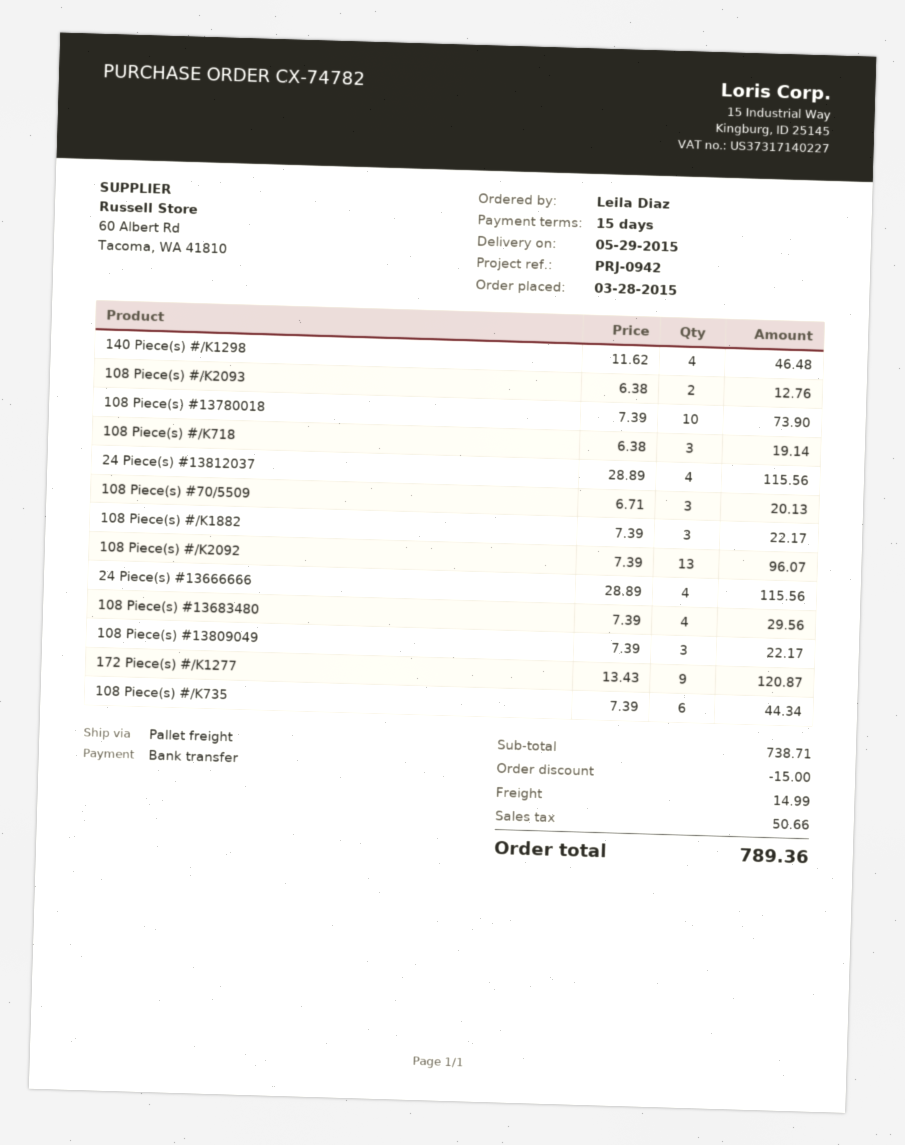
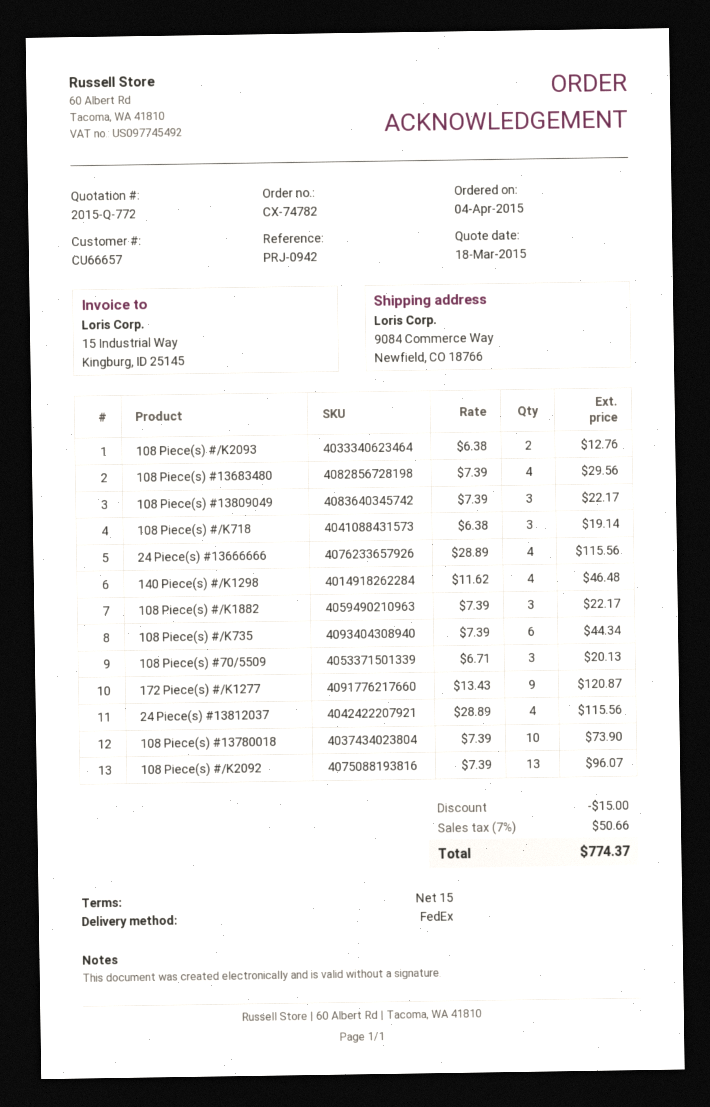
order date: 2015-03-28 -> 2015-04-04
shipping method: pallet freight -> FedEx
shipping: 14.99 -> none
total: 789.36 -> 774.37

